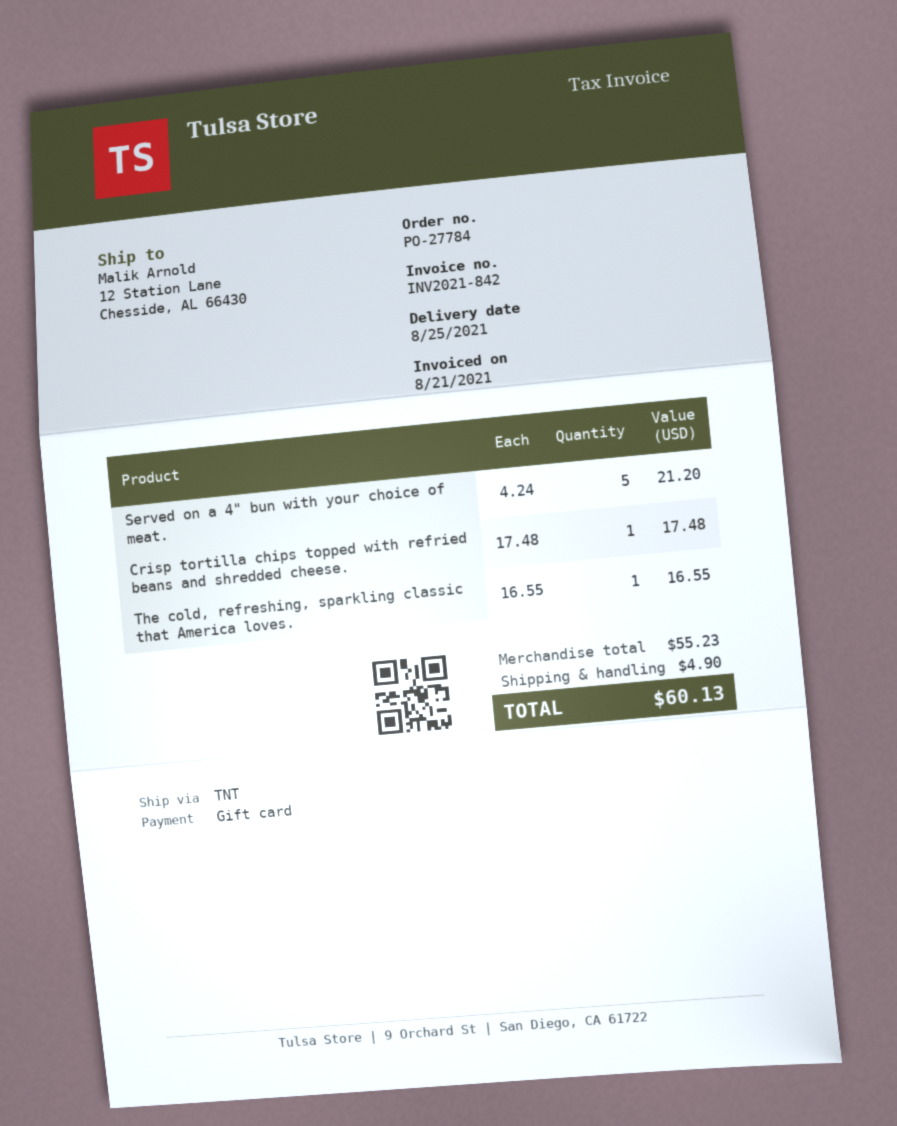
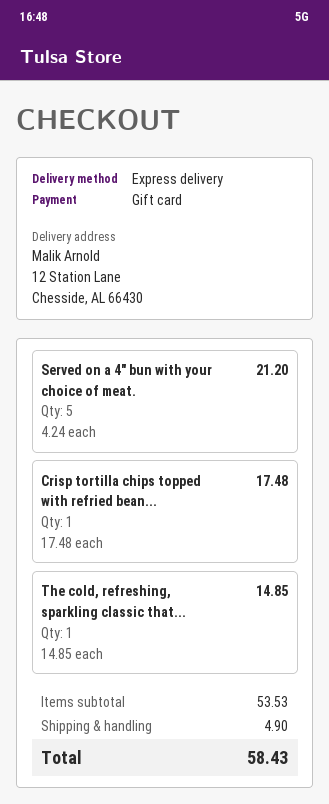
shipping method: TNT -> express
The cold, refreshing, sparkling classic that America loves.: 1 x 16.55 = 16.55 -> 1 x 14.85 = 14.85
subtotal: 55.23 -> 53.53
total: 60.13 -> 58.43

